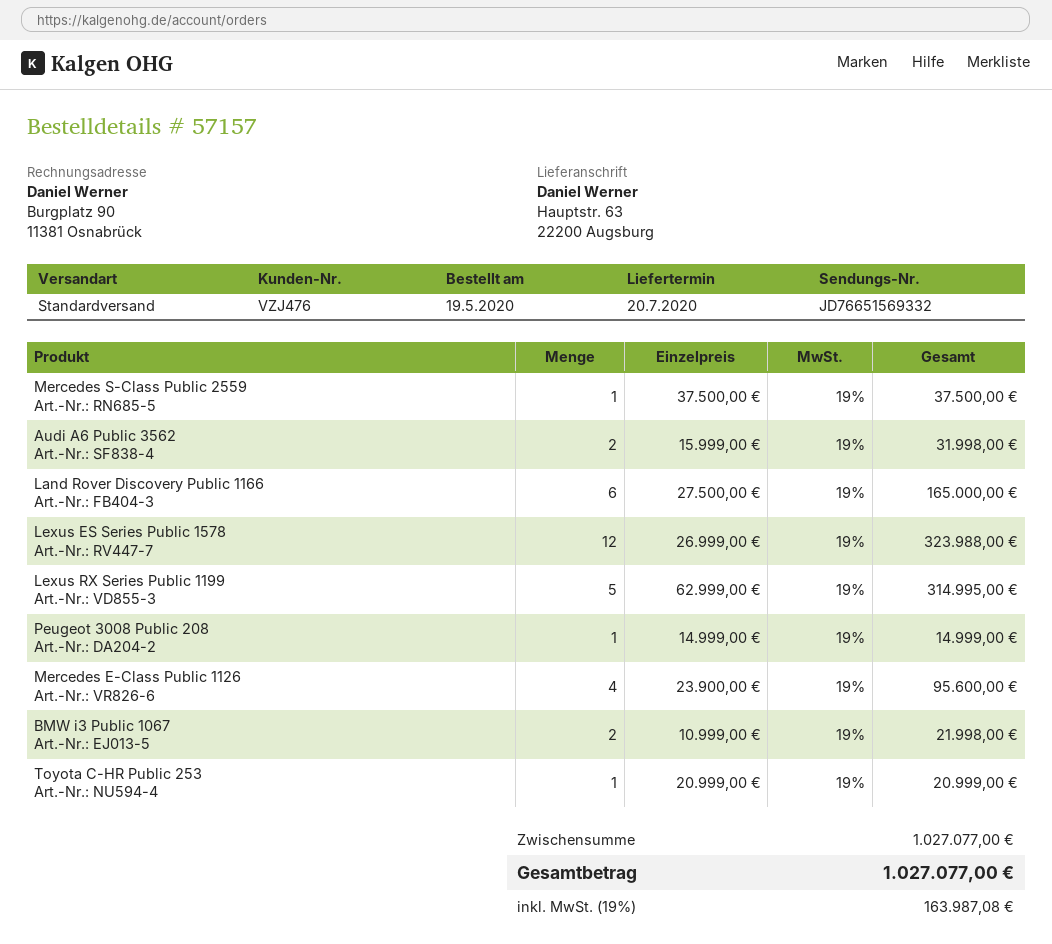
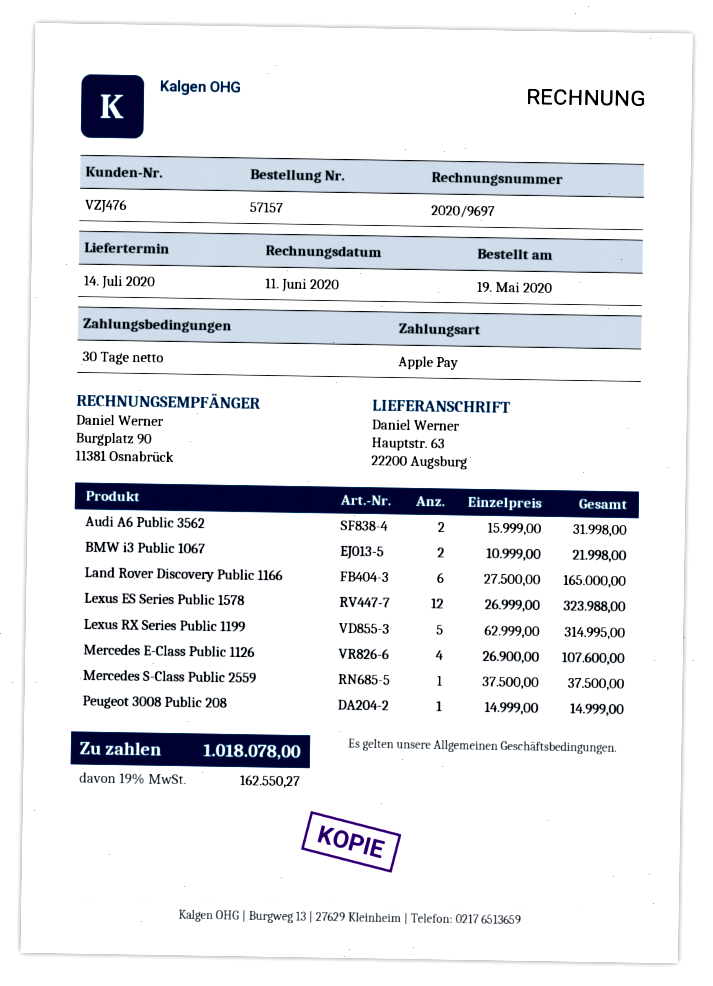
delivery date: 2020-07-20 -> 2020-07-14
Mercedes E-Class Public 1126: 4 x 23900.00 = 95600.00 -> 4 x 26900.00 = 107600.00
Toyota C-HR Public 253: 1 x 20999.00 = 20999.00 -> none
tax: 19% = 163987.08 -> 19% = 162550.27
total: 1027077.00 -> 1018078.00

